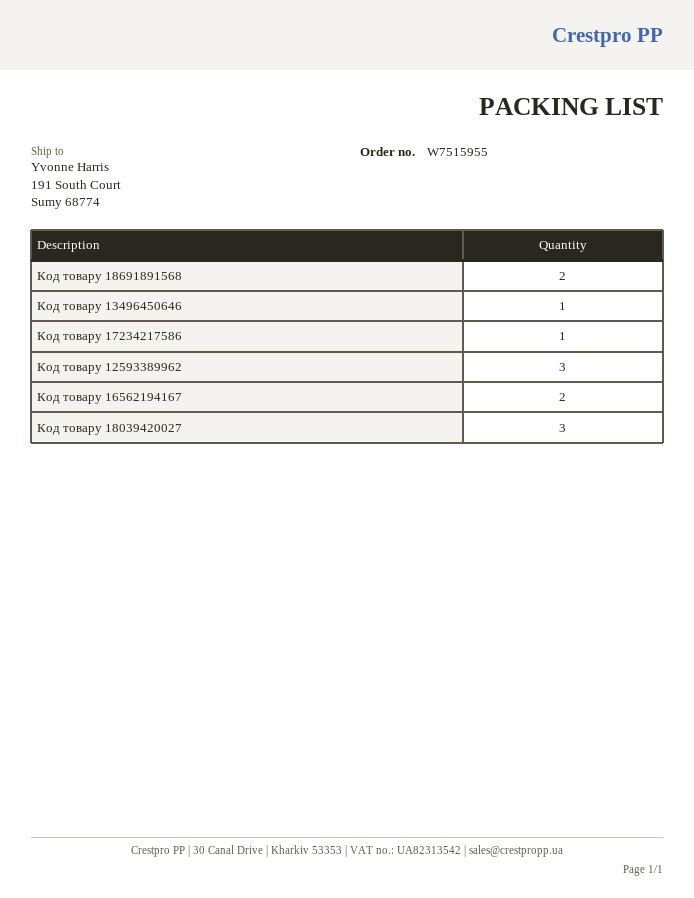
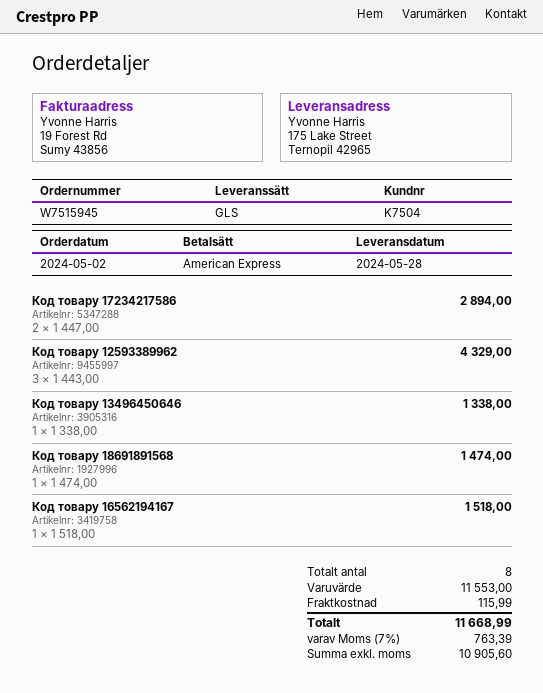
order number: W7515955 -> W7515945
ship to: 191 South Court, Sumy 68774 -> 175 Lake Street, Ternopil 42965
Код товару 18691891568: 2 -> 1
Код товару 17234217586: 1 -> 2
Код товару 16562194167: 2 -> 1
Код товару 18039420027: 3 -> none

